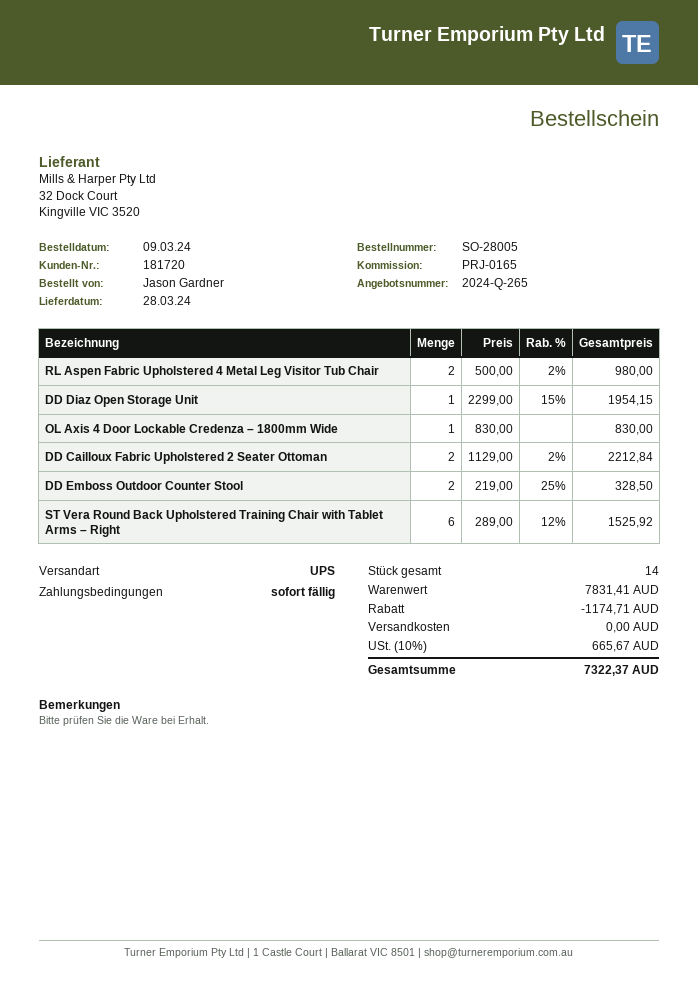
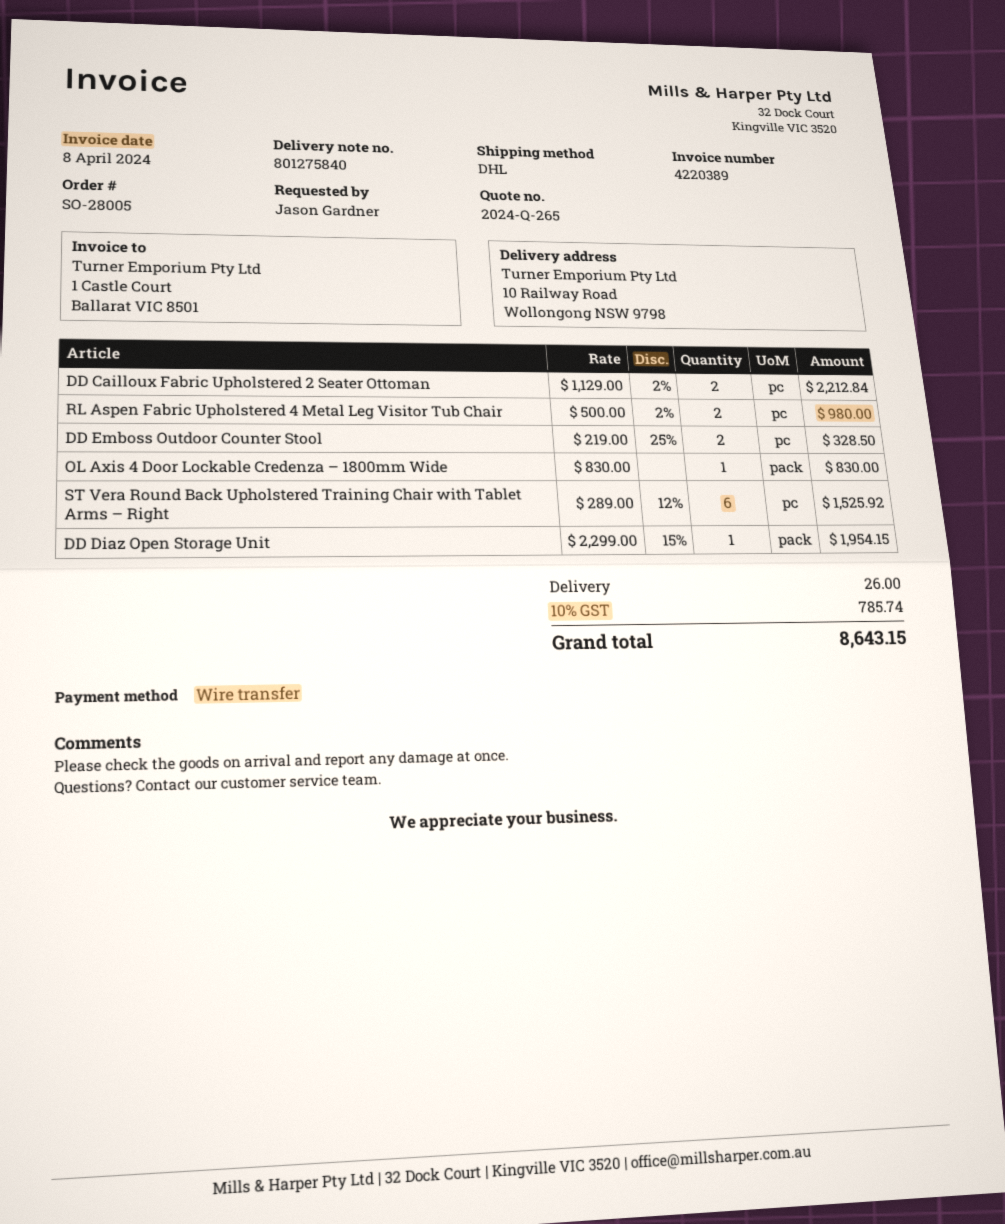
shipping method: UPS -> DHL
discount: 1174.71 -> none
shipping: 0.00 -> 26.00
tax: 10% = 665.67 -> 10% = 785.74
total: 7322.37 -> 8643.15

